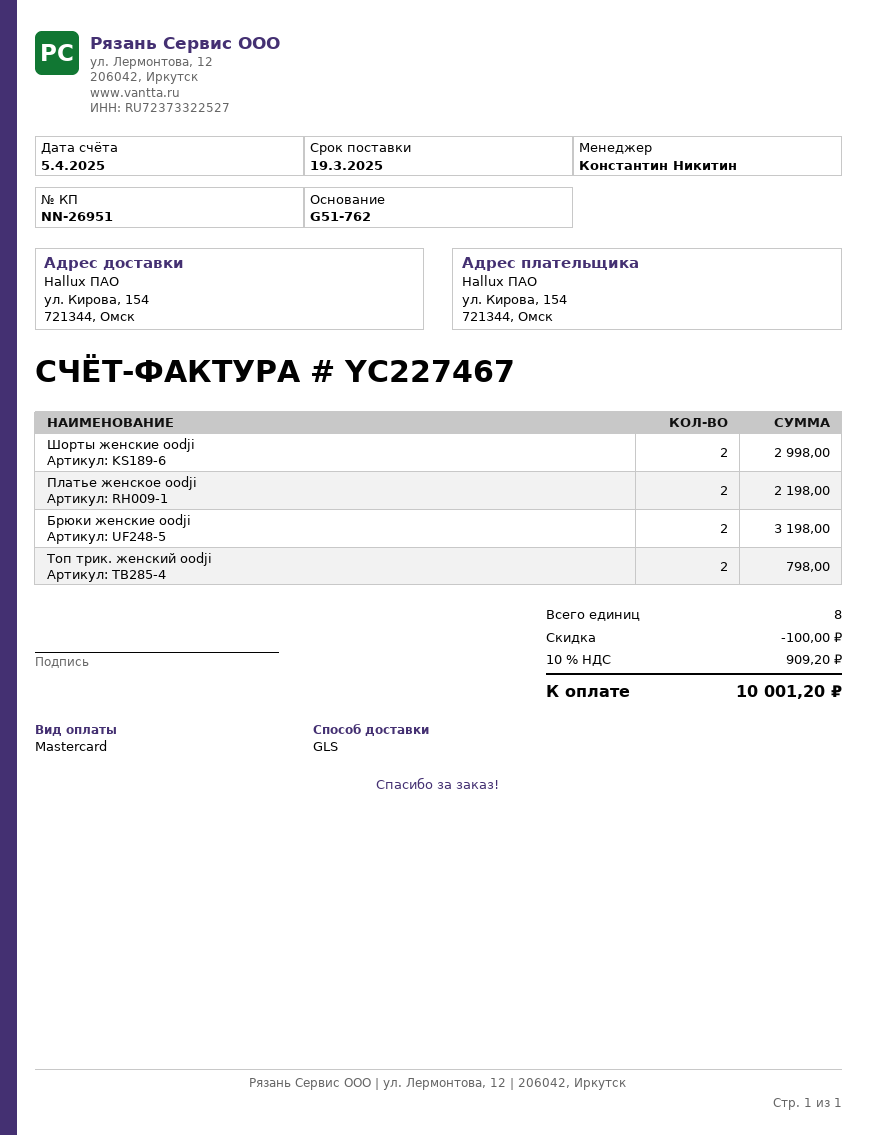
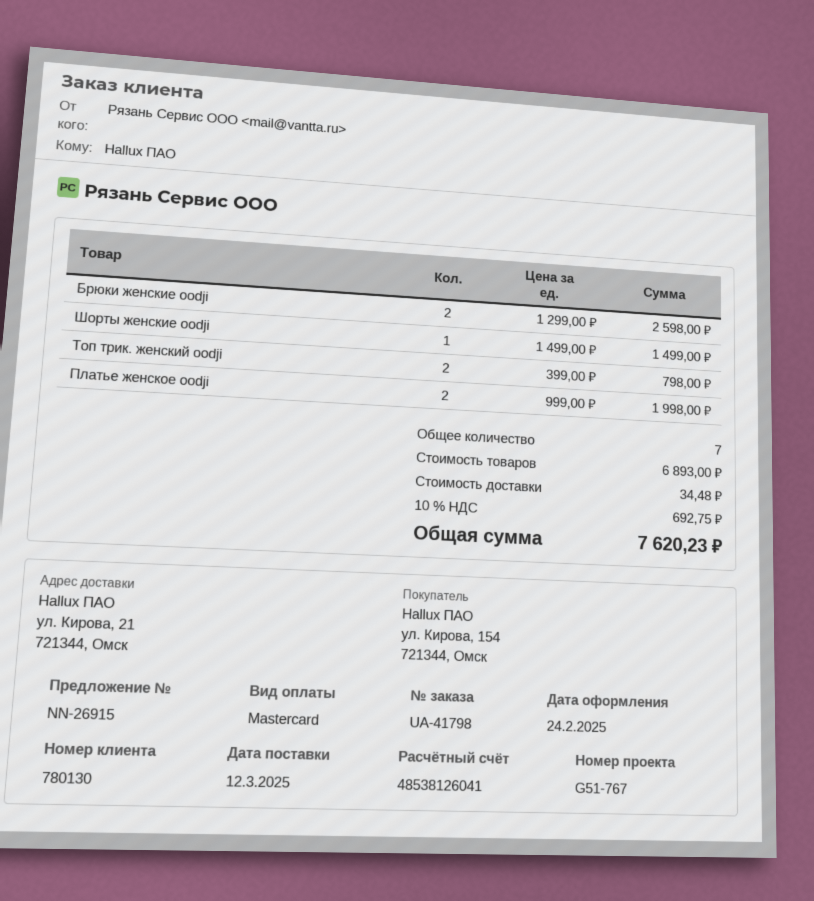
quote number: NN-26951 -> NN-26915
delivery date: 2025-03-19 -> 2025-03-12
reference: G51-762 -> G51-767
ship to: ул. Кирова, 154, 721344, Омск -> ул. Кирова, 21, 721344, Омск
Шорты женские oodji: 2 for 2998.00 -> 1 for 1499.00
Платье женское oodji: 2 for 2198.00 -> 2 for 1998.00
Брюки женские oodji: 2 for 3198.00 -> 2 for 2598.00
total quantity: 8 -> 7
discount: 100.00 -> none
shipping: none -> 34.48
tax: 10% = 909.20 -> 10% = 692.75
total: 10001.20 -> 7620.23

